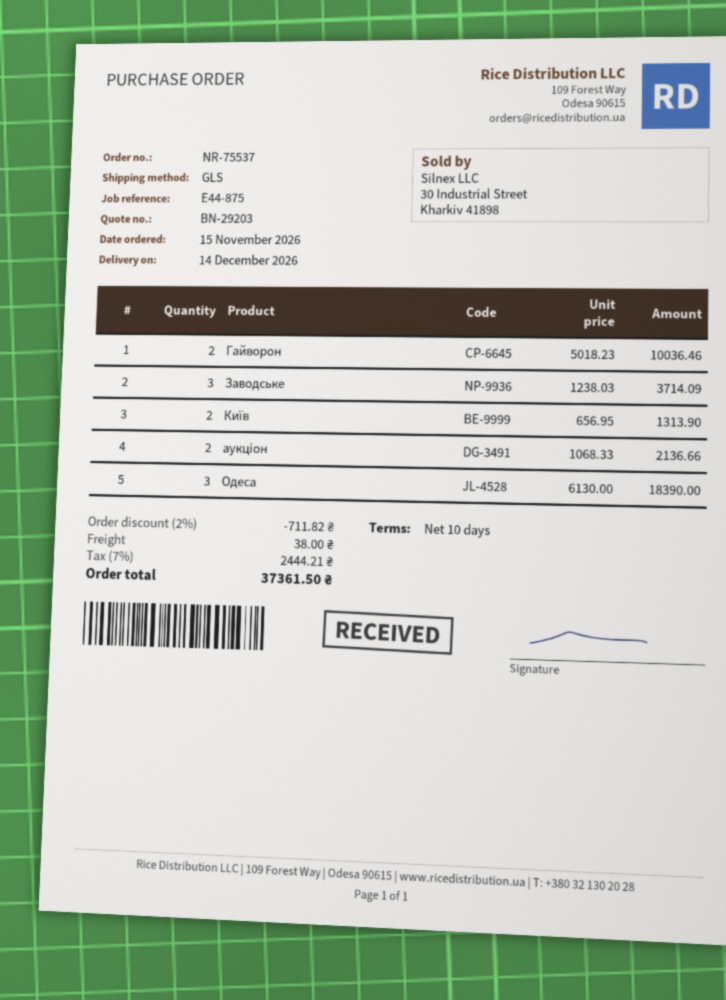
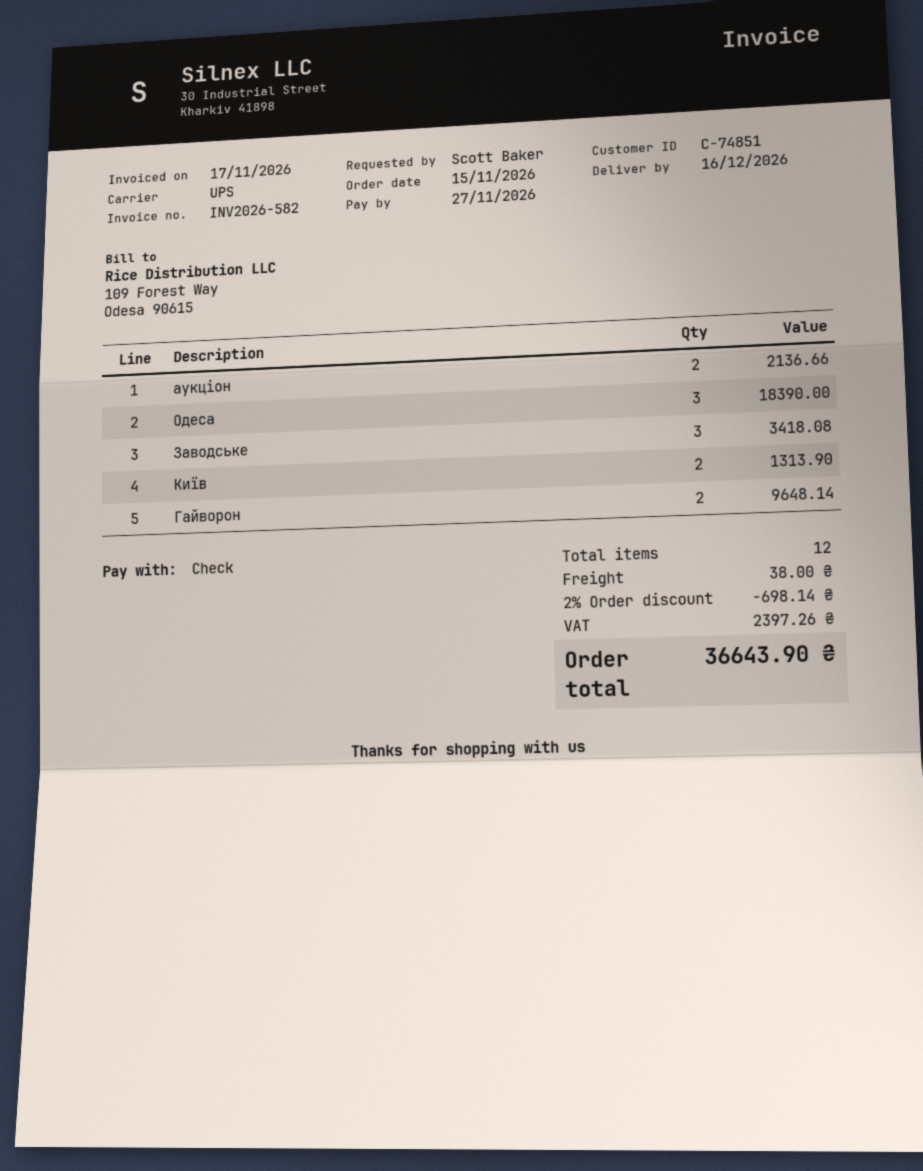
delivery date: 2026-12-14 -> 2026-12-16
shipping method: GLS -> UPS
Гайворон: 2 for 10036.46 -> 2 for 9648.14
Заводське: 3 for 3714.09 -> 3 for 3418.08
discount: 2% = 711.82 -> 2% = 698.14
tax: 2444.21 -> 2397.26
total: 37361.50 -> 36643.90

